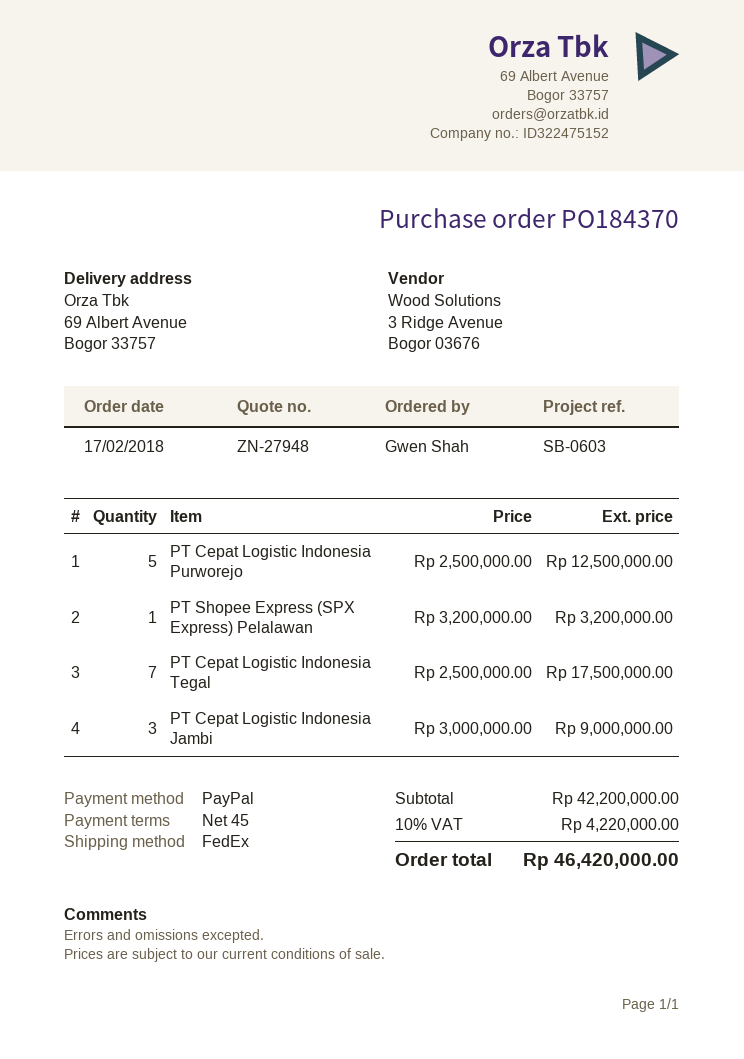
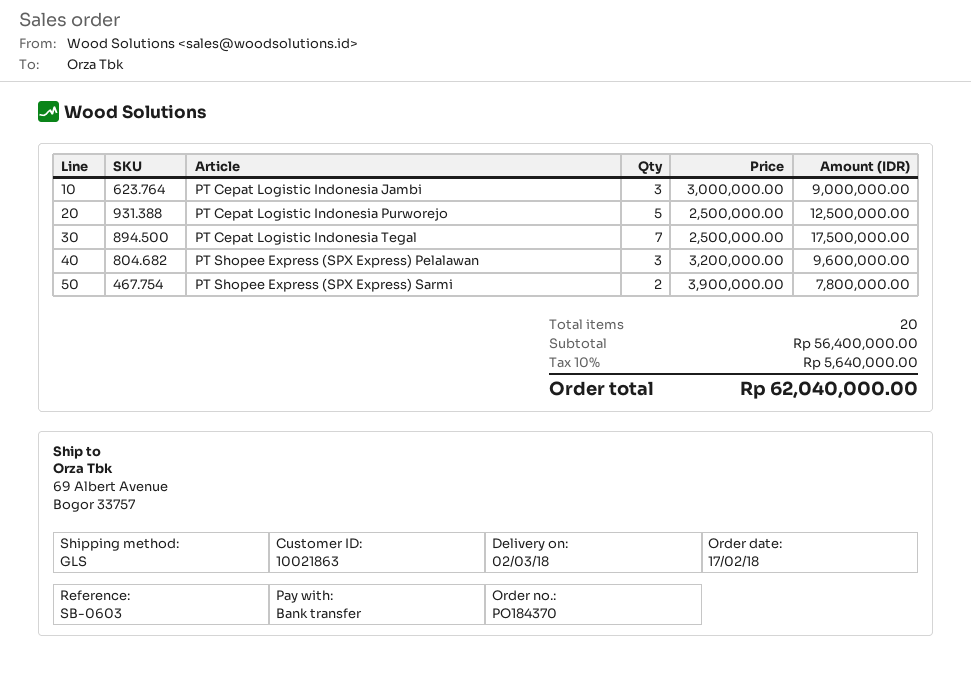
payment method: PayPal -> bank transfer
shipping method: FedEx -> GLS
PT Shopee Express (SPX Express) Pelalawan: 1 x 3200000.00 = 3200000.00 -> 3 x 3200000.00 = 9600000.00
PT Shopee Express (SPX Express) Sarmi: none -> 2 x 3900000.00 = 7800000.00
subtotal: 42200000.00 -> 56400000.00
tax: 10% = 4220000.00 -> 10% = 5640000.00
total: 46420000.00 -> 62040000.00

